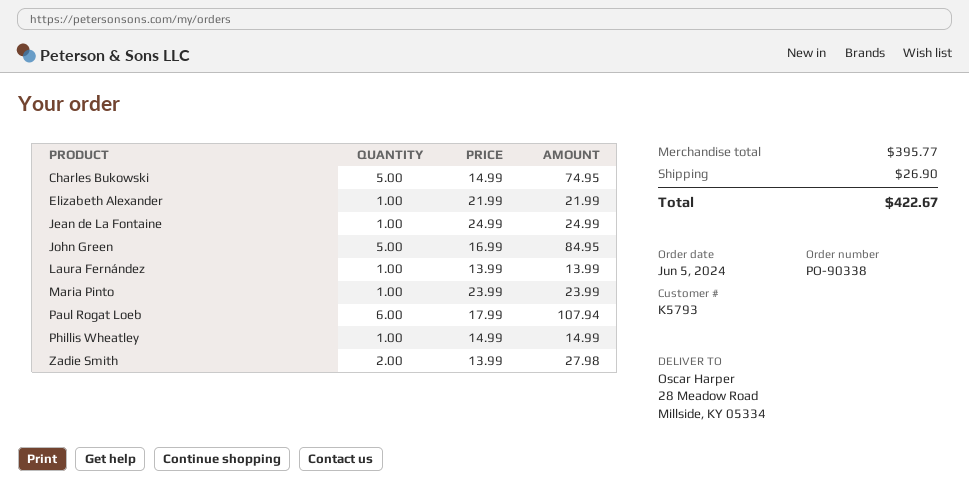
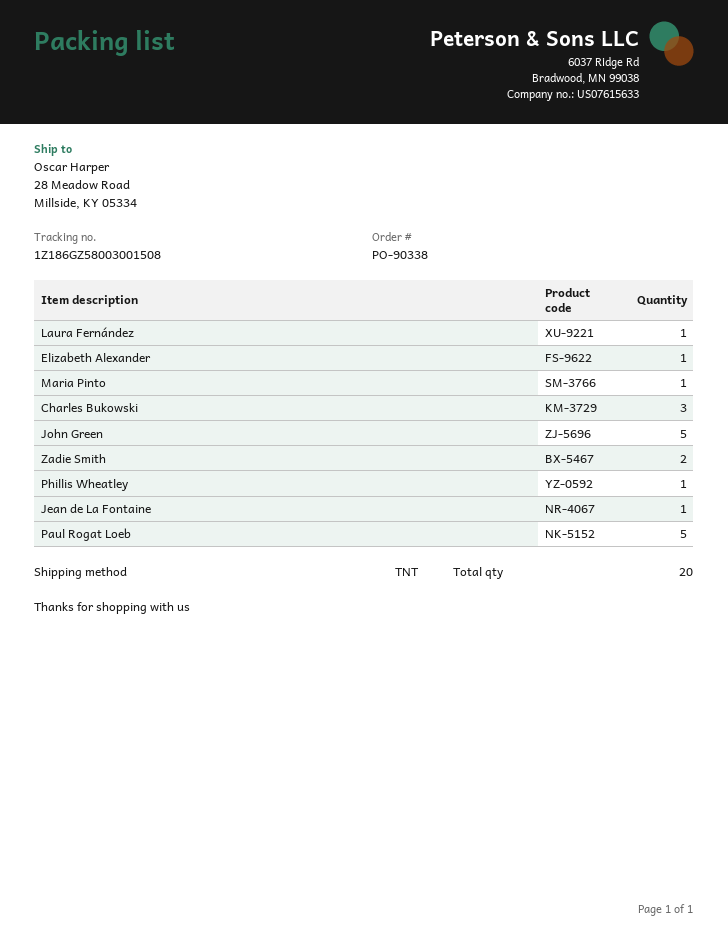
Charles Bukowski: 5 -> 3
Paul Rogat Loeb: 6 -> 5

